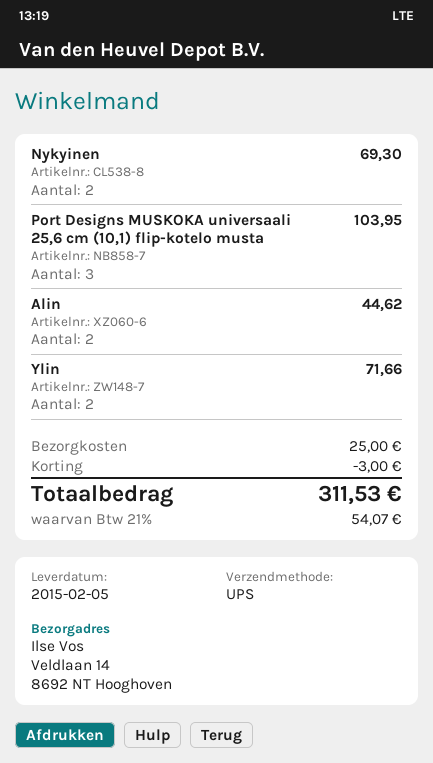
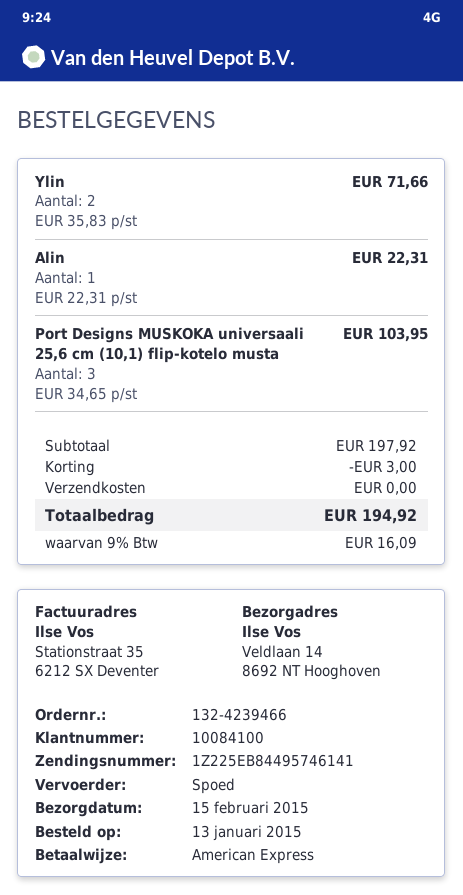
delivery date: 2015-02-05 -> 2015-02-15
shipping method: UPS -> express
Nykyinen: 2 for 69.30 -> none
Alin: 2 for 44.62 -> 1 for 22.31
shipping: 25.00 -> 0.00
tax: 21% = 54.07 -> 9% = 16.09
total: 311.53 -> 194.92

